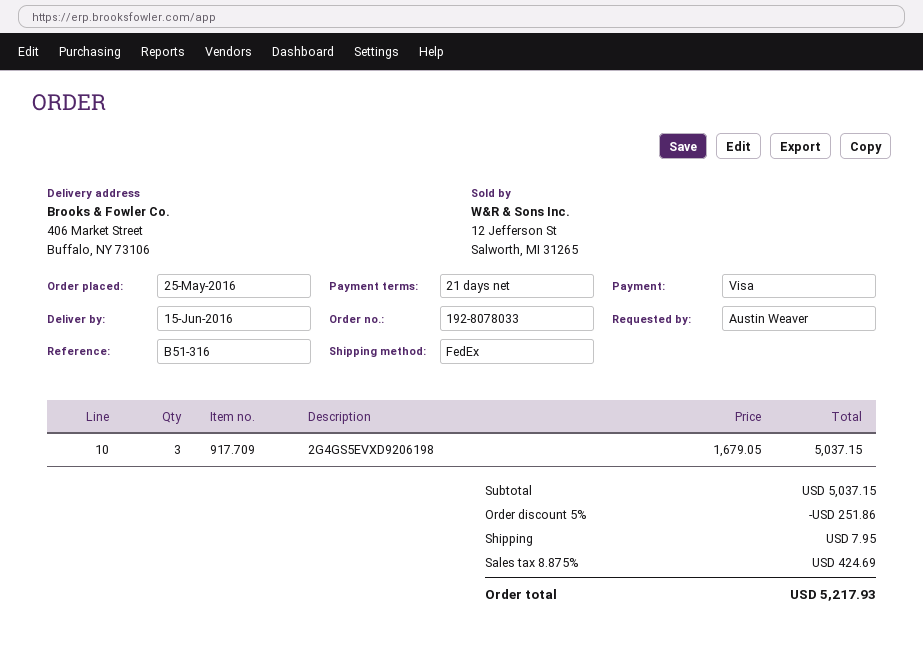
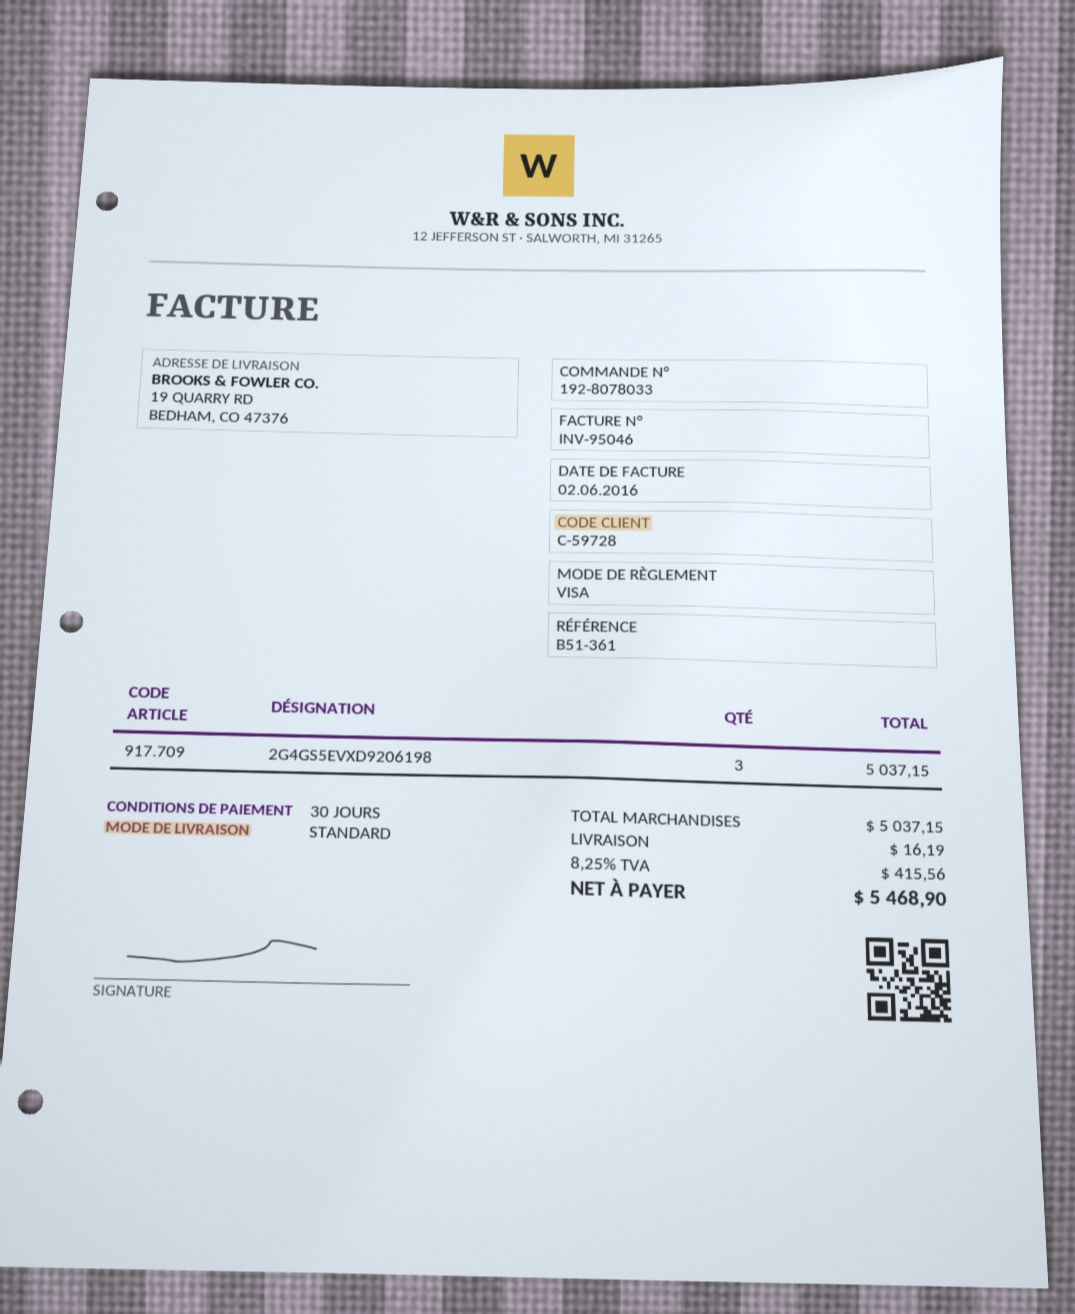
payment terms: 21 days -> 30 days
reference: B51-316 -> B51-361
shipping method: FedEx -> standard
ship to: 406 Market Street, Buffalo, NY 73106 -> 19 QUARRY RD, BEDHAM, CO 47376
discount: 5% = 251.86 -> none
shipping: 7.95 -> 16.19
tax: 8.875% = 424.69 -> 8.25% = 415.56
total: 5217.93 -> 5468.90

